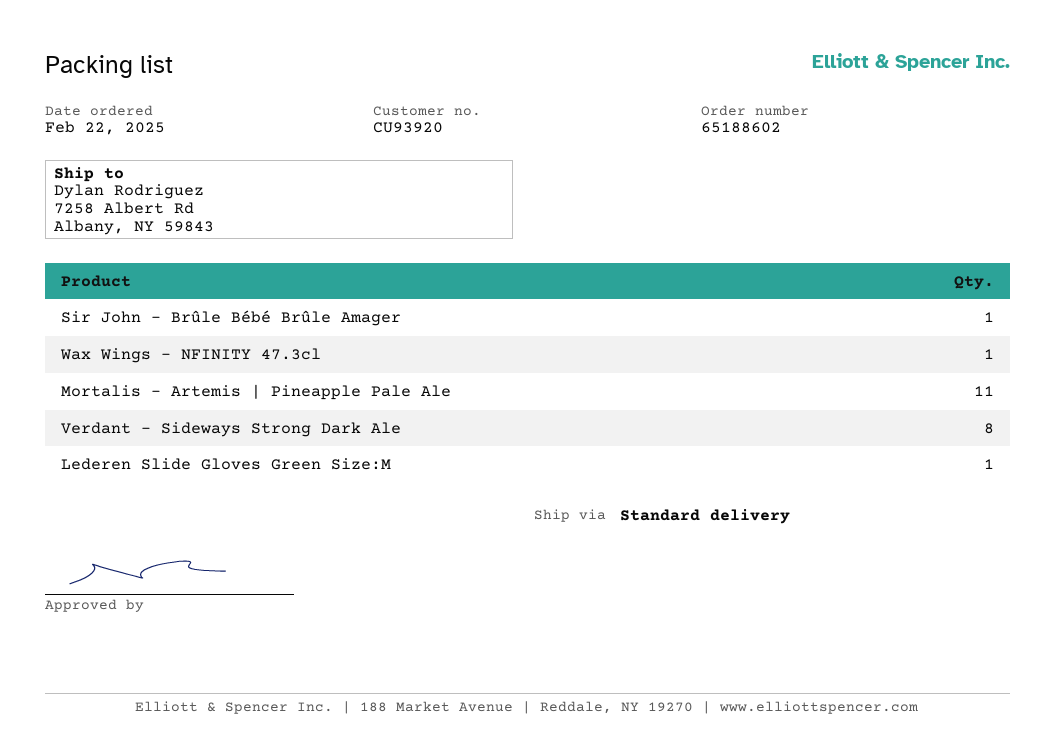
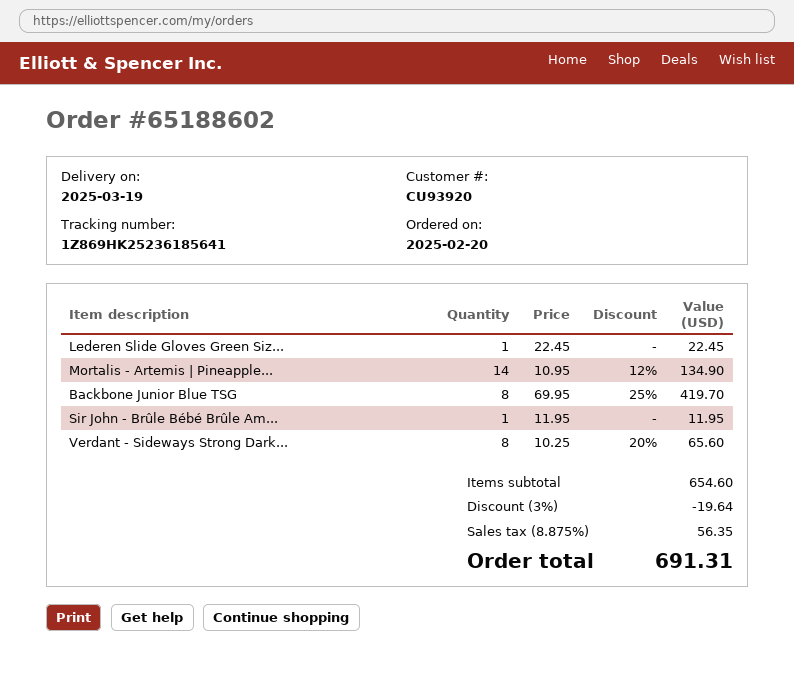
order date: 2025-02-22 -> 2025-02-20
Wax Wings - NFINITY 47.3cl: 1 -> none
Mortalis - Artemis | Pineapple Pale Ale: 11 -> 14
Backbone Junior Blue TSG: none -> 8

